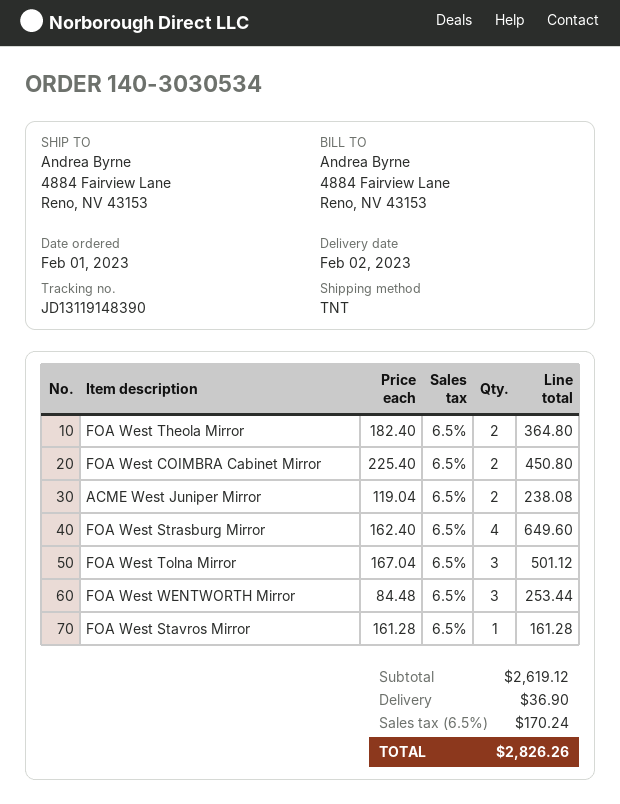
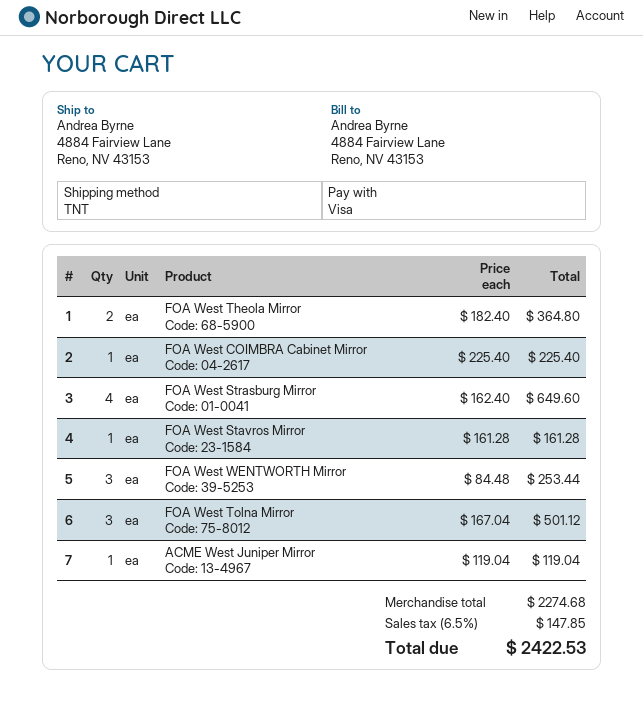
FOA West COIMBRA Cabinet Mirror: 2 x 225.40 = 450.80 -> 1 x 225.40 = 225.40
ACME West Juniper Mirror: 2 x 119.04 = 238.08 -> 1 x 119.04 = 119.04
subtotal: 2619.12 -> 2274.68
shipping: 36.90 -> none
tax: 6.5% = 170.24 -> 6.5% = 147.85
total: 2826.26 -> 2422.53

